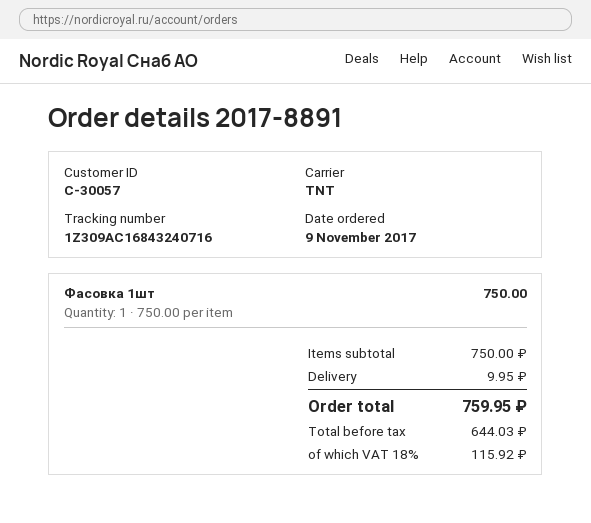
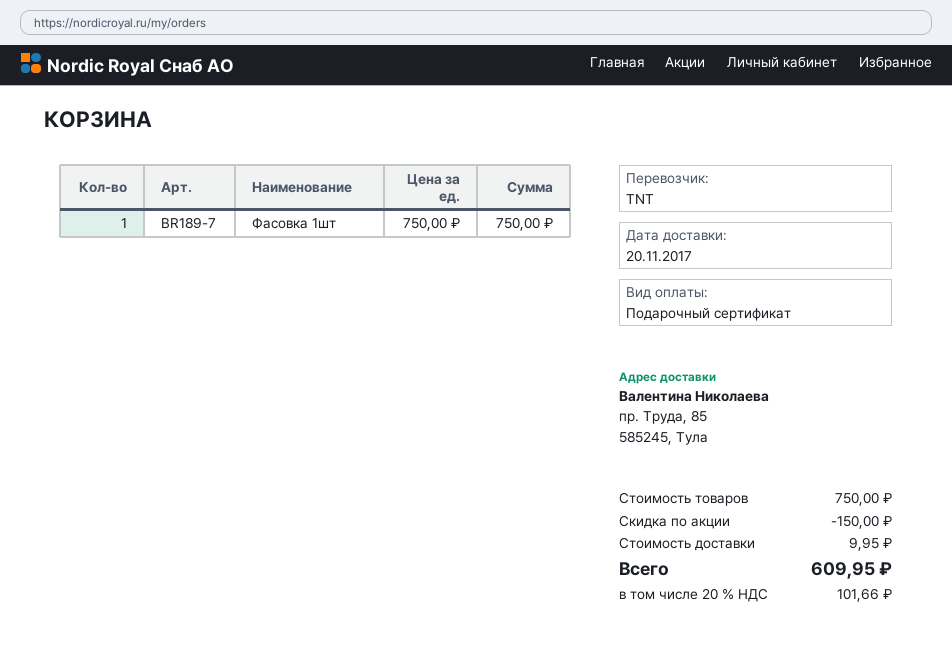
discount: none -> 150.00
tax: 18% = 115.92 -> 20% = 101.66
total: 759.95 -> 609.95

